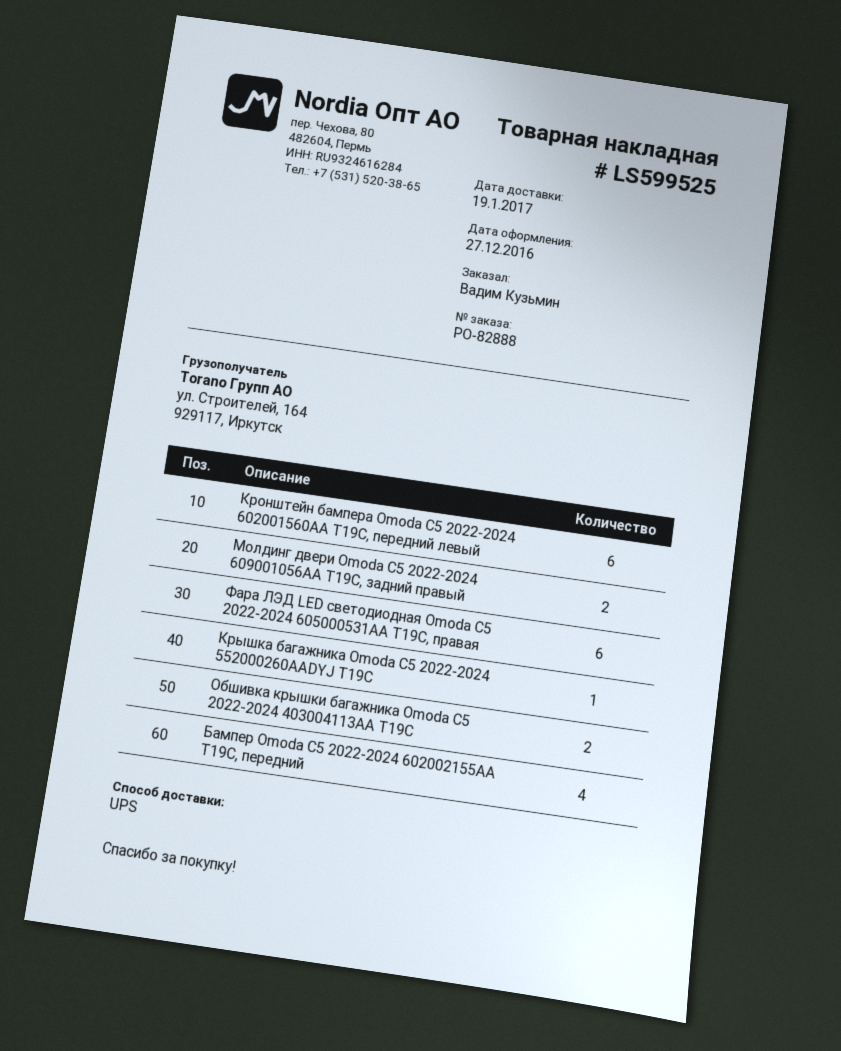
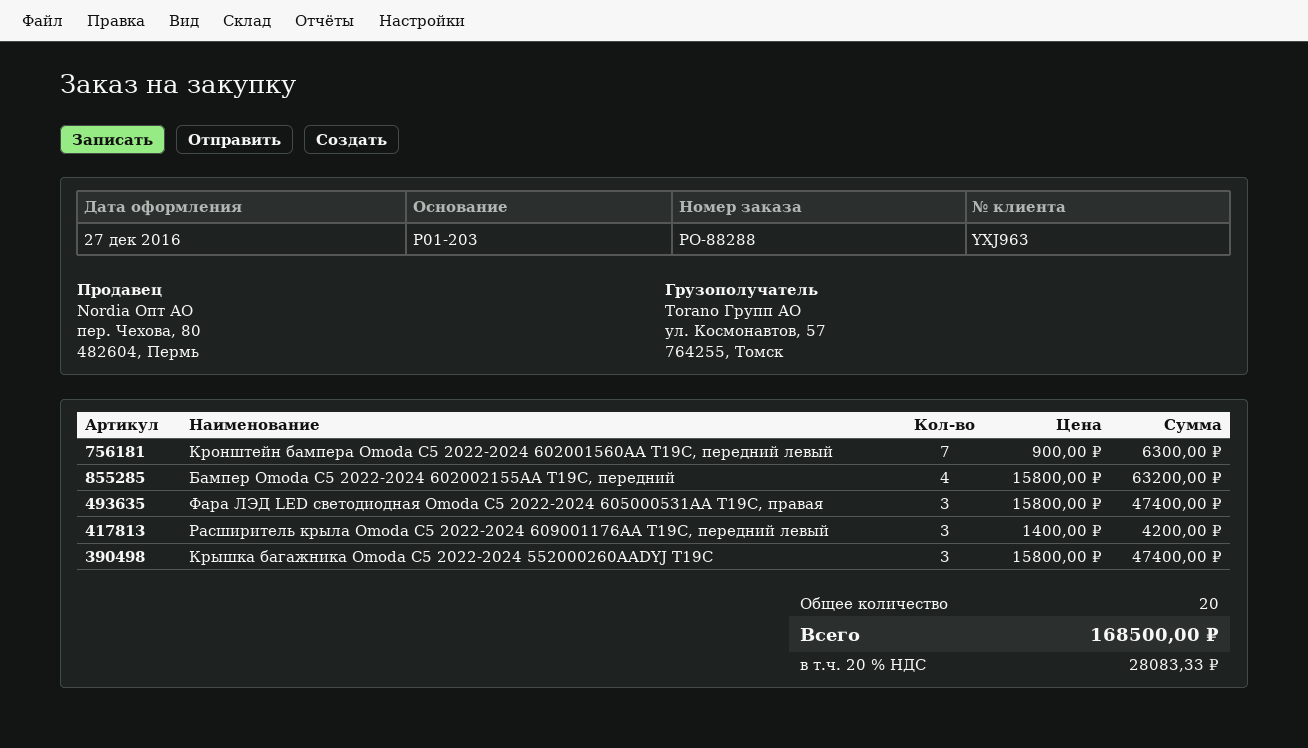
order number: PO-82888 -> PO-88288
ship to: ул. Строителей, 164, 929117, Иркутск -> ул. Космонавтов, 57, 764255, Томск
Кронштейн бампера Omoda C5 2022-2024 602001560AA T19C, передний левый: 6 -> 7
Молдинг двери Omoda C5 2022-2024 609001056AA T19C, задний правый: 2 -> none
Фара ЛЭД LED светодиодная Omoda C5 2022-2024 605000531AA T19C, правая: 6 -> 3
Крышка багажника Omoda C5 2022-2024 552000260AADYJ T19C: 1 -> 3
Обшивка крышки багажника Omoda C5 2022-2024 403004113AA T19C: 2 -> none
Расширитель крыла Omoda C5 2022-2024 609001176AA T19C, передний левый: none -> 3

